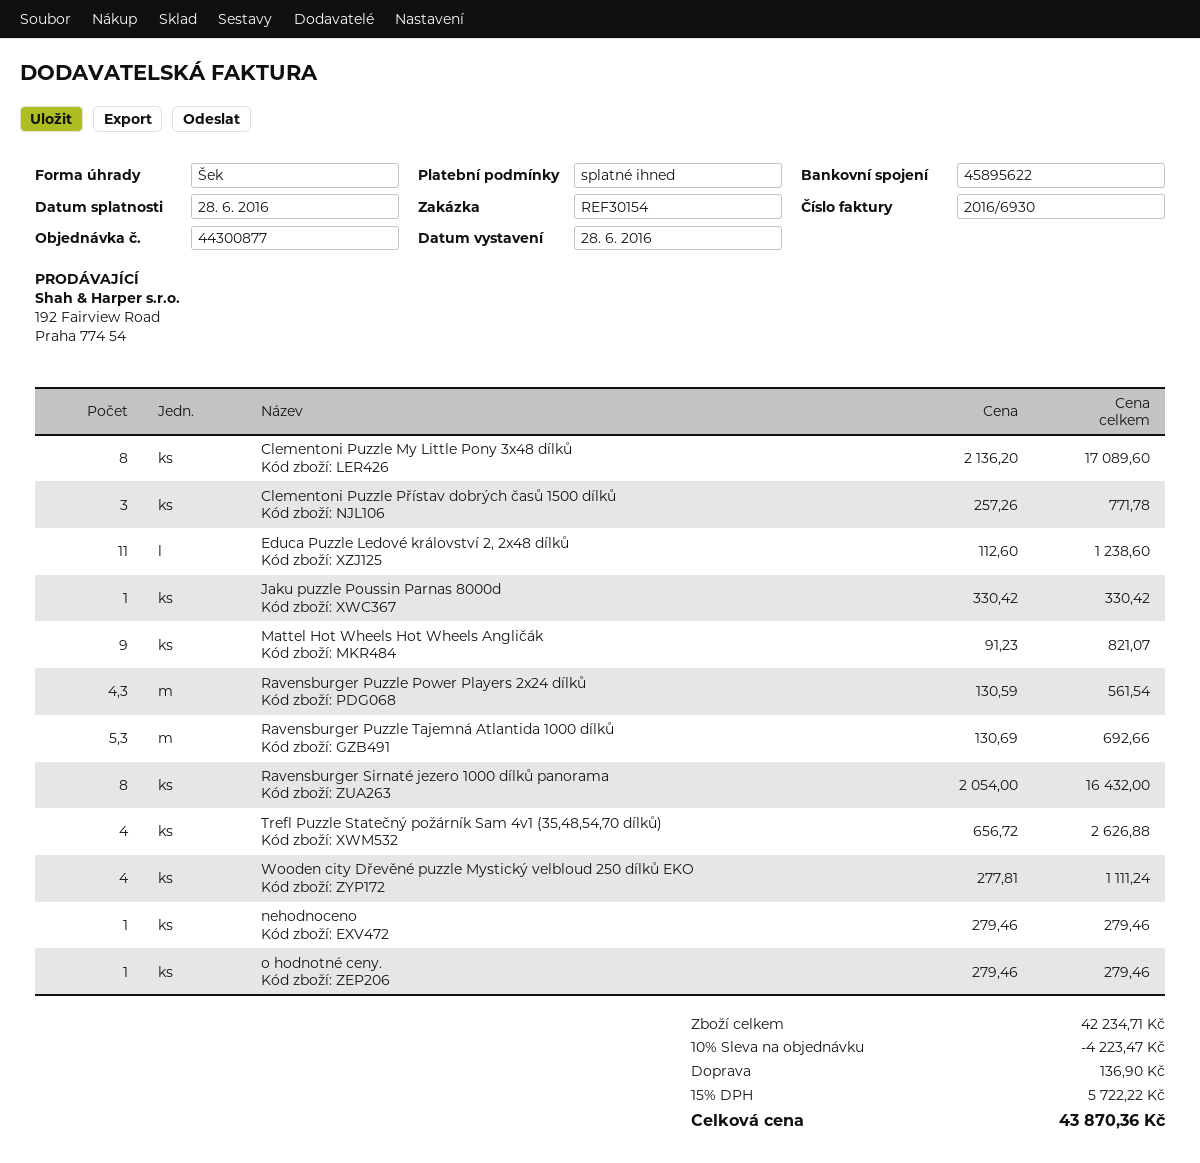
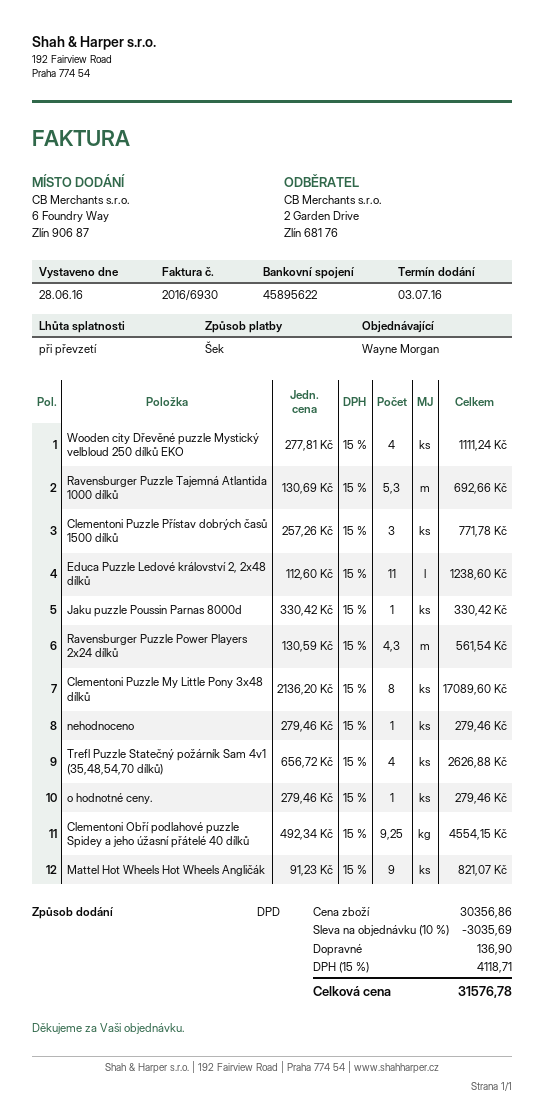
Ravensburger Sirnaté jezero 1000 dílků panorama: 8 x 2054.00 = 16432.00 -> none
Clementoni Obří podlahové puzzle Spidey a jeho úžasní přátelé 40 dílků: none -> 9.25 x 492.34 = 4554.15
subtotal: 42234.71 -> 30356.86
discount: 10% = 4223.47 -> 10% = 3035.69
tax: 15% = 5722.22 -> 15% = 4118.71
total: 43870.36 -> 31576.78

